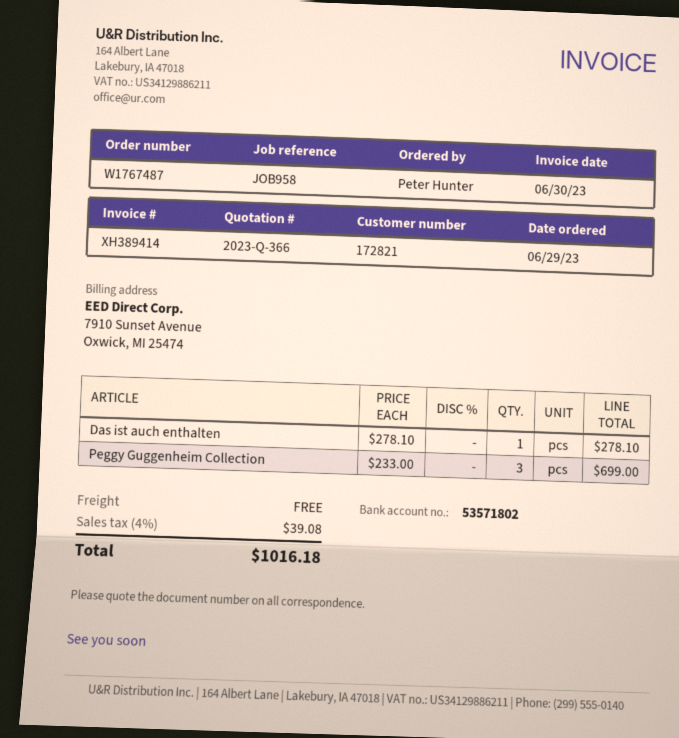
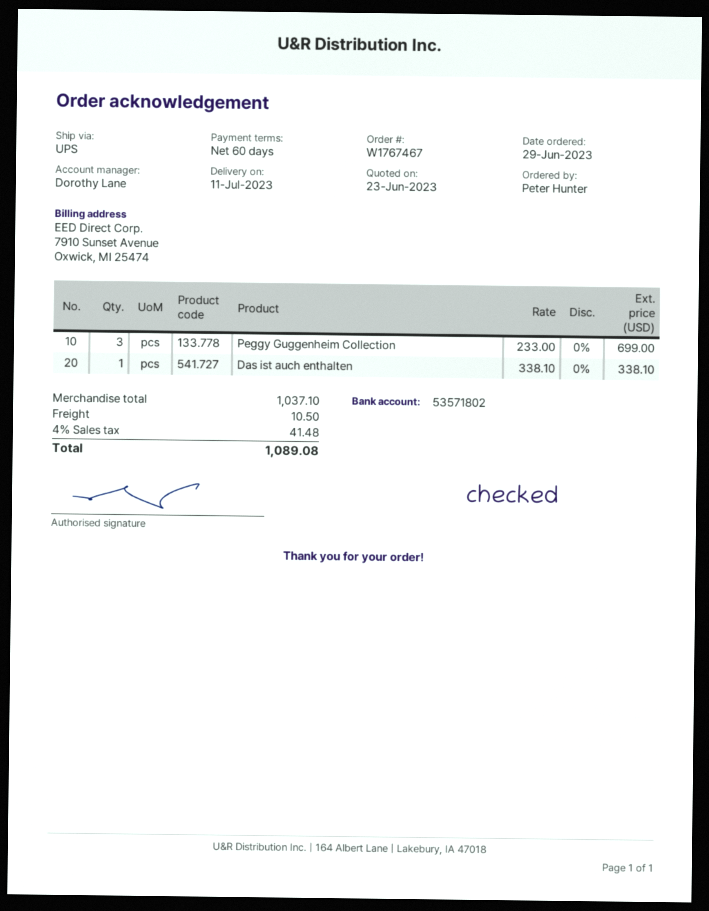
order number: W1767487 -> W1767467
Das ist auch enthalten: 1 x 278.10 = 278.10 -> 1 x 338.10 = 338.10
shipping: 0.00 -> 10.50
tax: 4% = 39.08 -> 4% = 41.48
total: 1016.18 -> 1089.08

